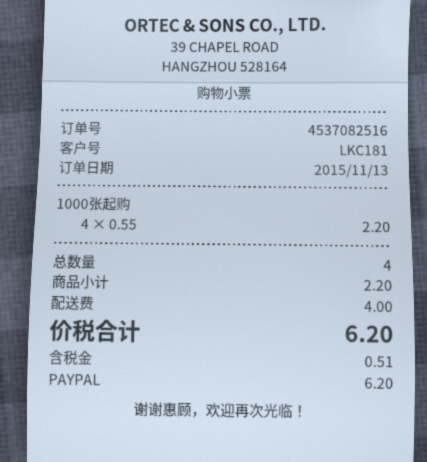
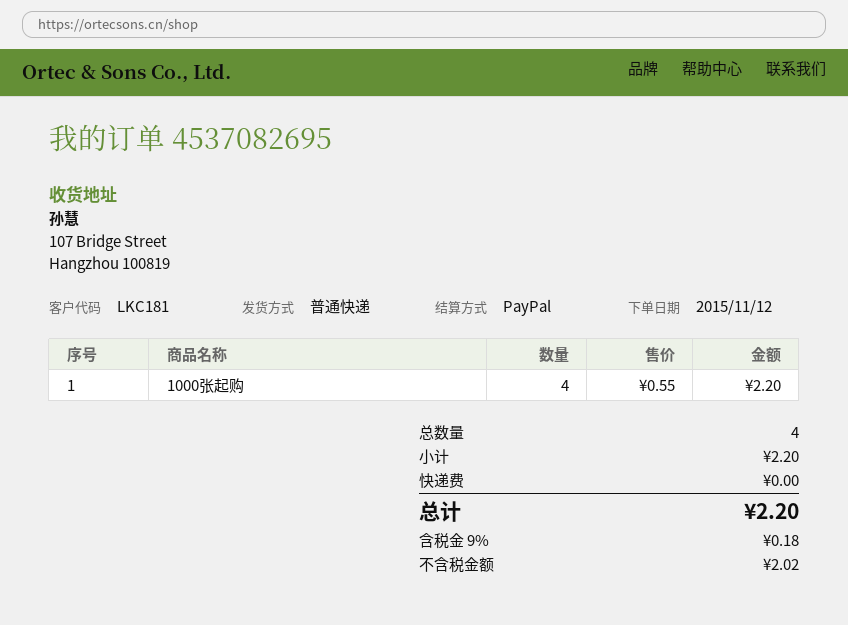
order number: 4537082516 -> 4537082695
order date: 2015-11-13 -> 2015-11-12
shipping: 4.00 -> 0.00
tax: 0.51 -> 0.18
total: 6.20 -> 2.20

